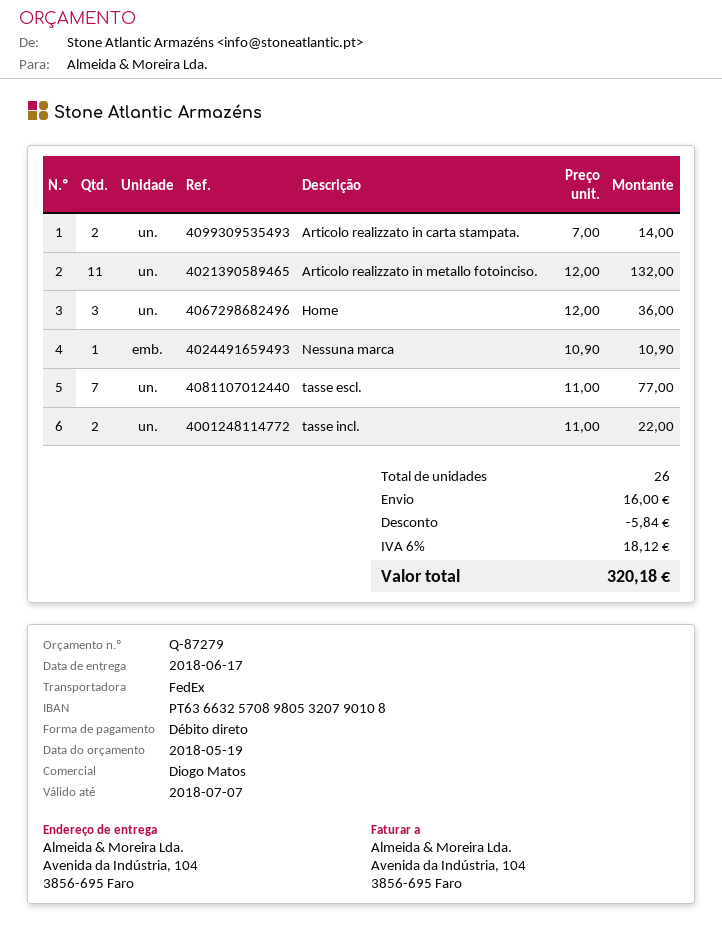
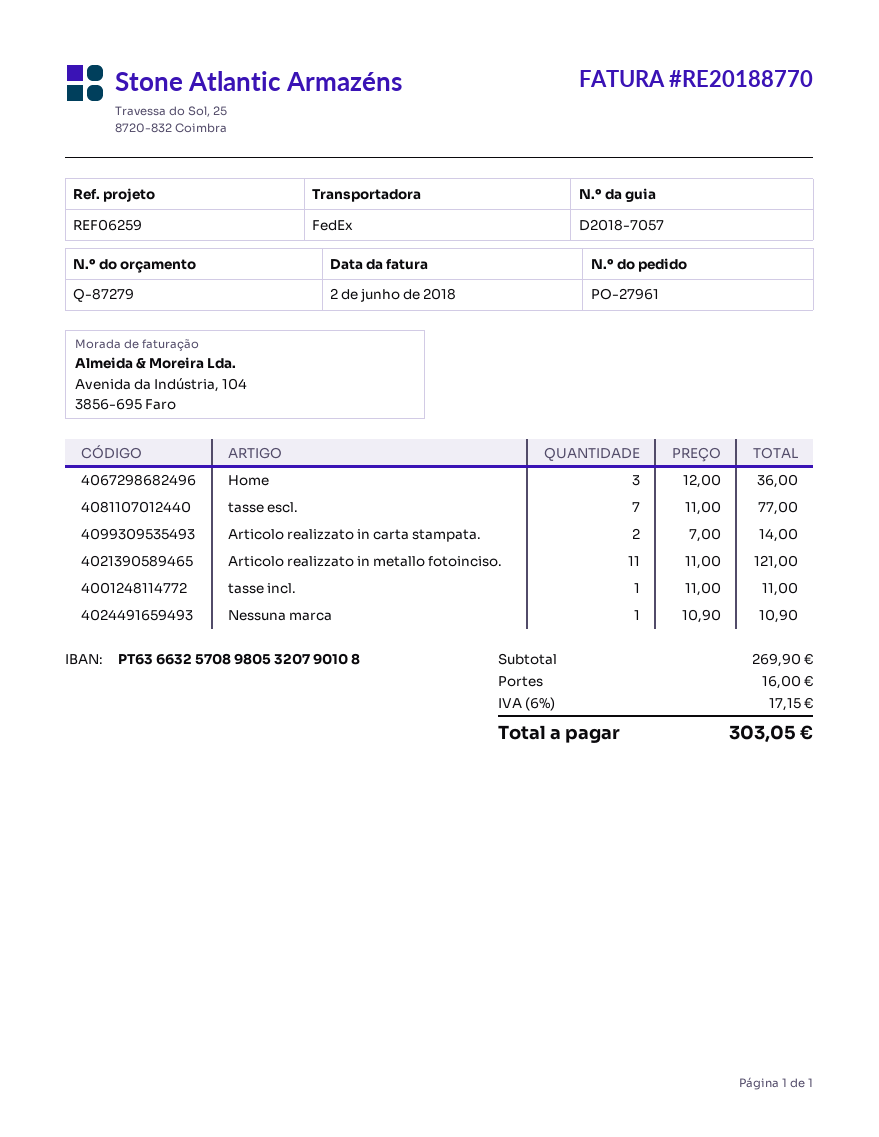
Articolo realizzato in metallo fotoinciso.: 11 x 12.00 = 132.00 -> 11 x 11.00 = 121.00
tasse incl.: 2 x 11.00 = 22.00 -> 1 x 11.00 = 11.00
discount: 5.84 -> none
tax: 6% = 18.12 -> 6% = 17.15
total: 320.18 -> 303.05

